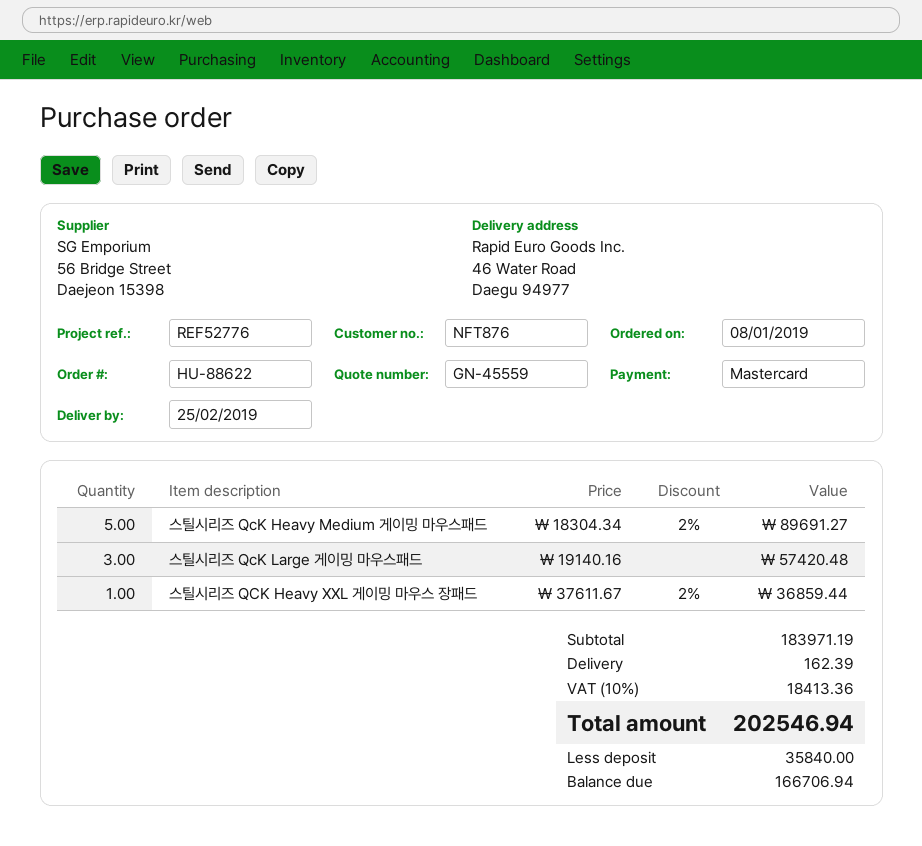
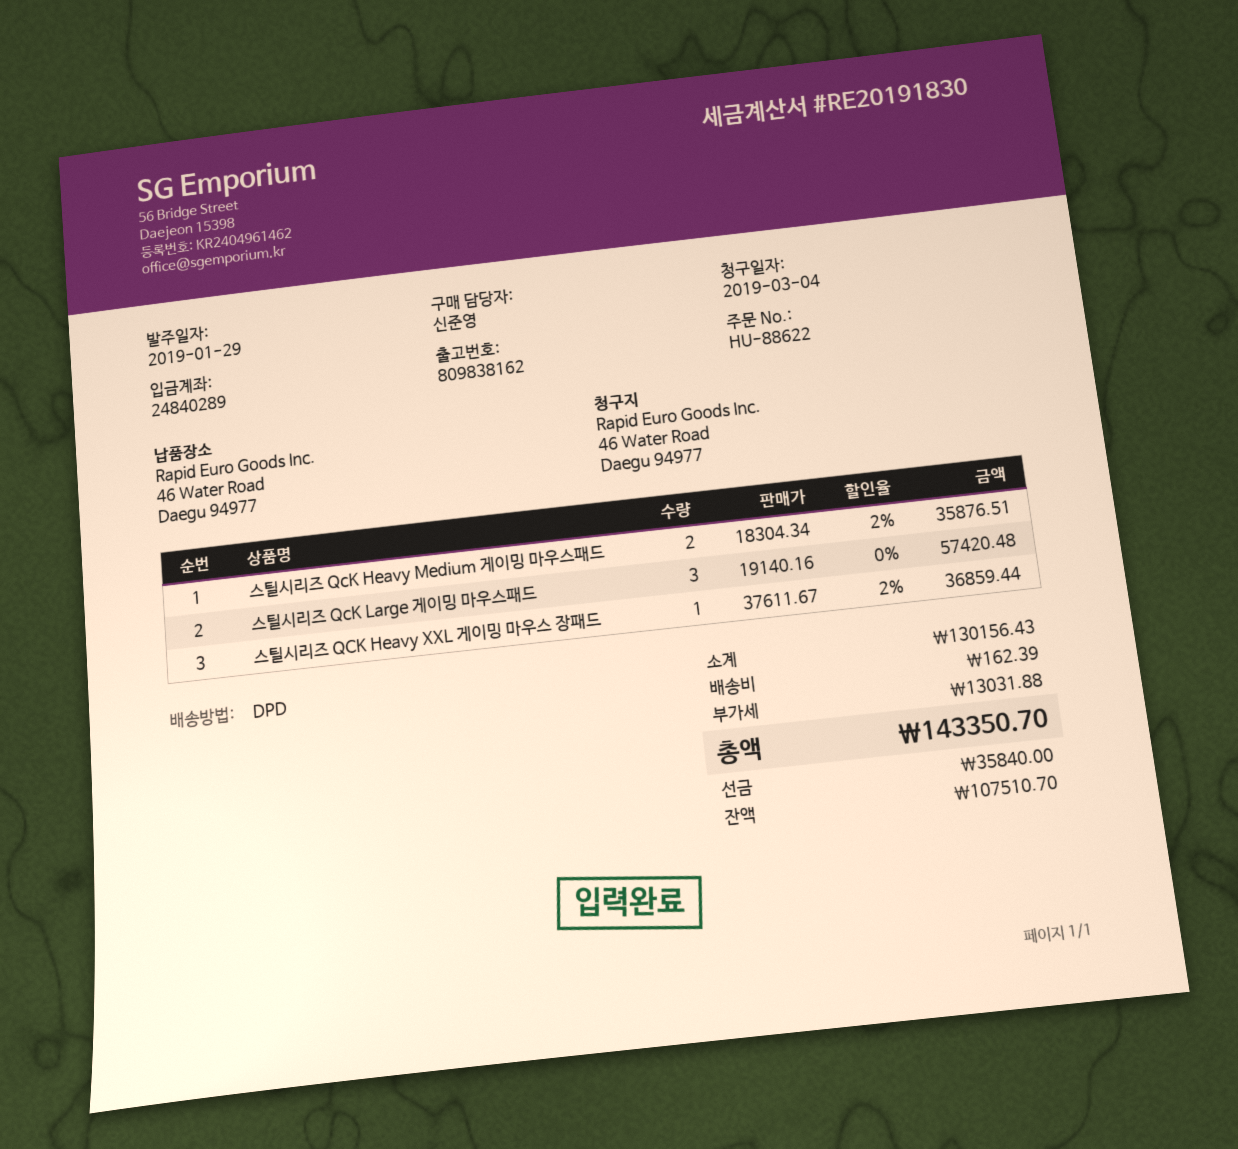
order date: 2019-01-08 -> 2019-01-29
스틸시리즈 QcK Heavy Medium 게이밍 마우스패드: 5 x 18304.34 - 2% = 89691.27 -> 2 x 18304.34 - 2% = 35876.51
subtotal: 183971.19 -> 130156.43
tax: 18413.36 -> 13031.88
total: 202546.94 -> 143350.70
balance: 166706.94 -> 107510.70

